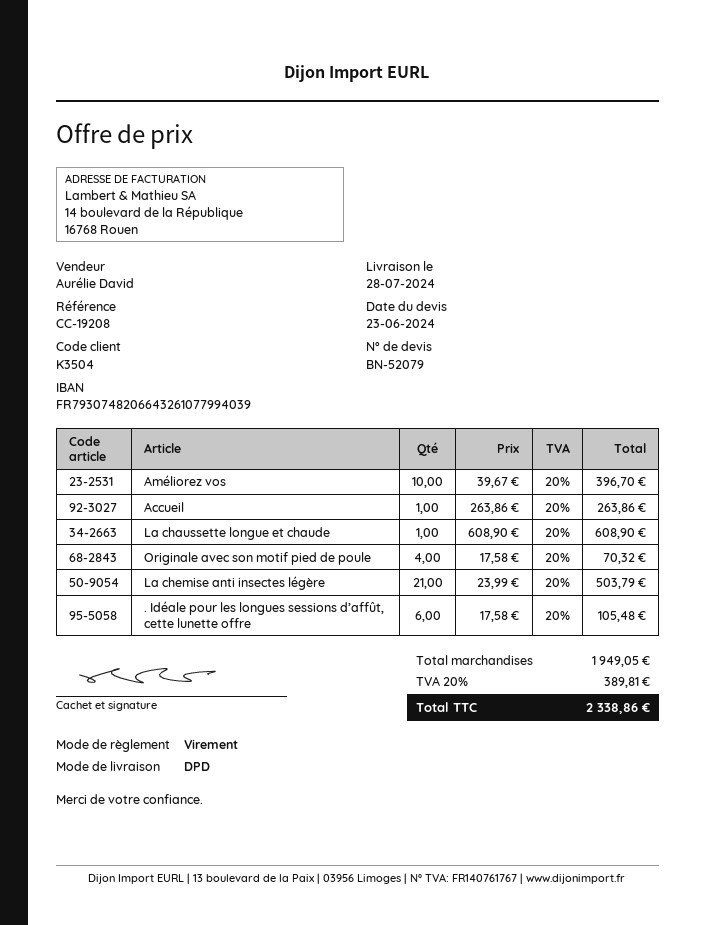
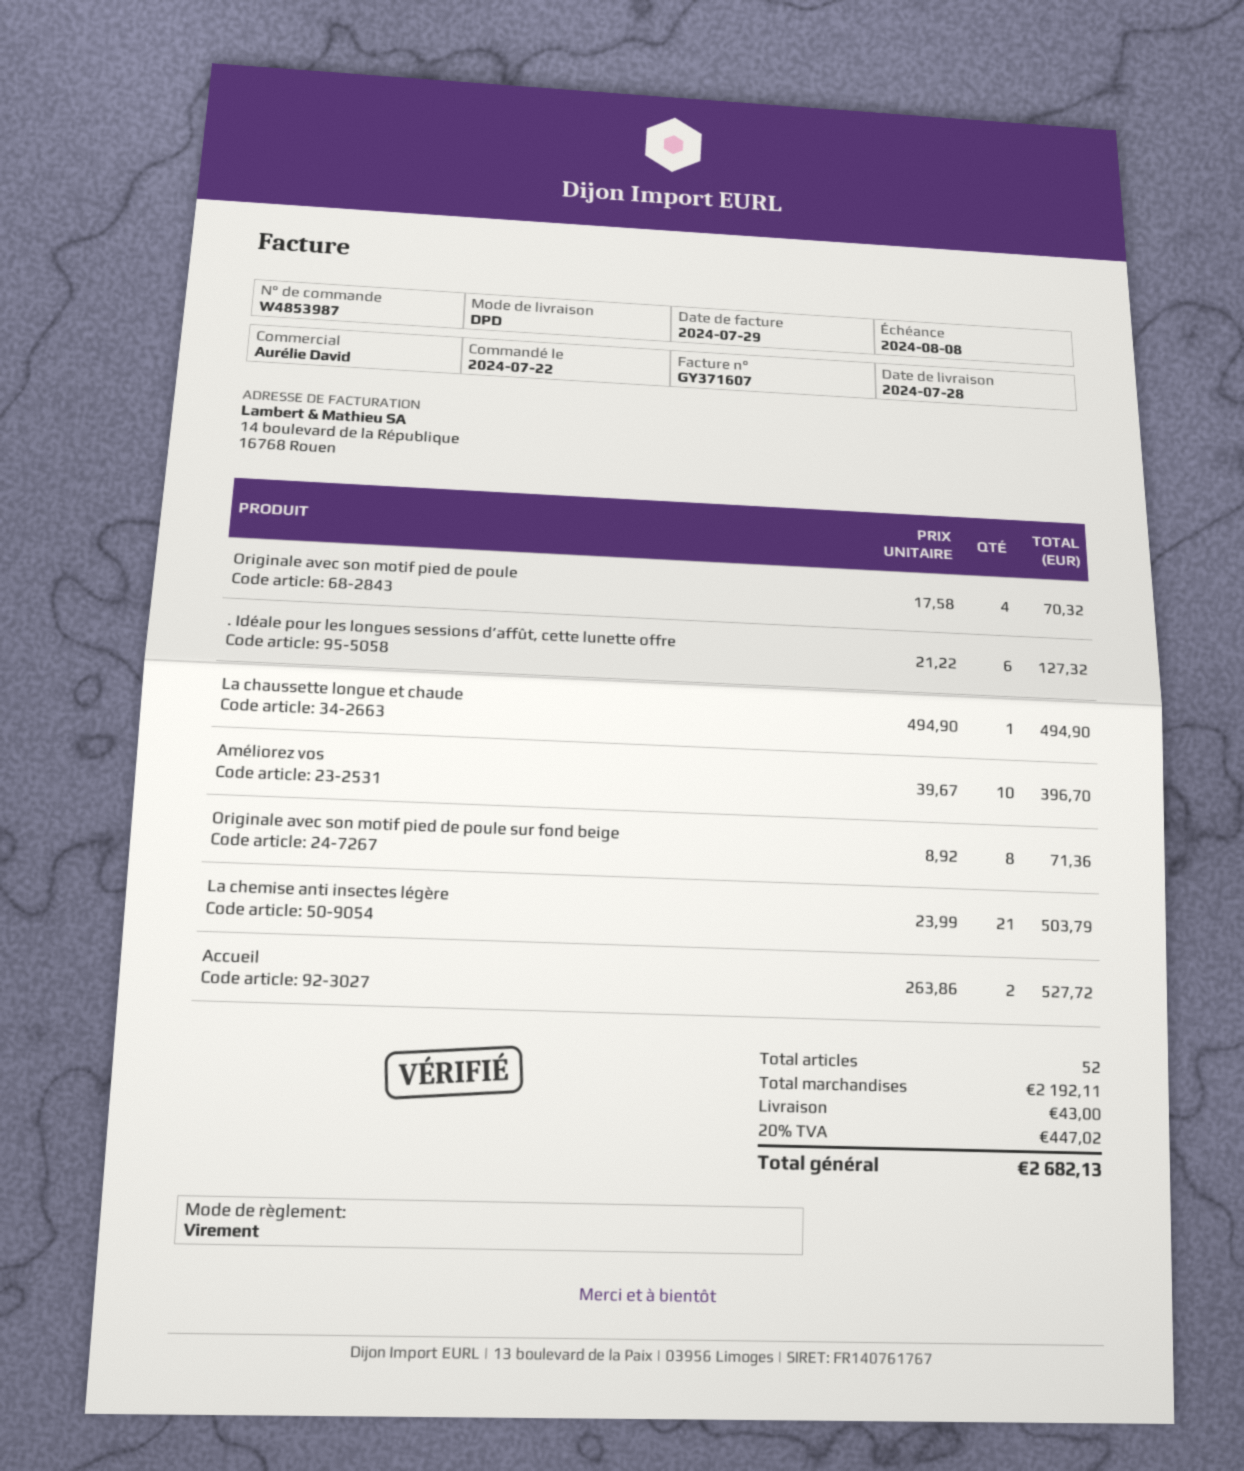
Accueil: 1 x 263.86 = 263.86 -> 2 x 263.86 = 527.72
La chaussette longue et chaude: 1 x 608.90 = 608.90 -> 1 x 494.90 = 494.90
. Idéale pour les longues sessions d’affût, cette lunette offre: 6 x 17.58 = 105.48 -> 6 x 21.22 = 127.32
Originale avec son motif pied de poule sur fond beige: none -> 8 x 8.92 = 71.36
subtotal: 1949.05 -> 2192.11
shipping: none -> 43.00
tax: 20% = 389.81 -> 20% = 447.02
total: 2338.86 -> 2682.13

